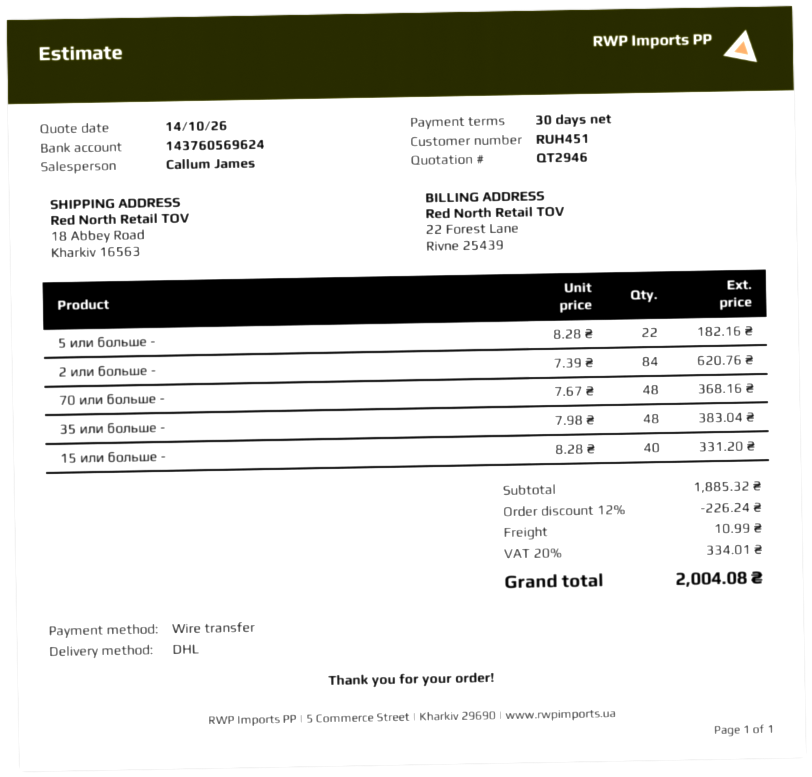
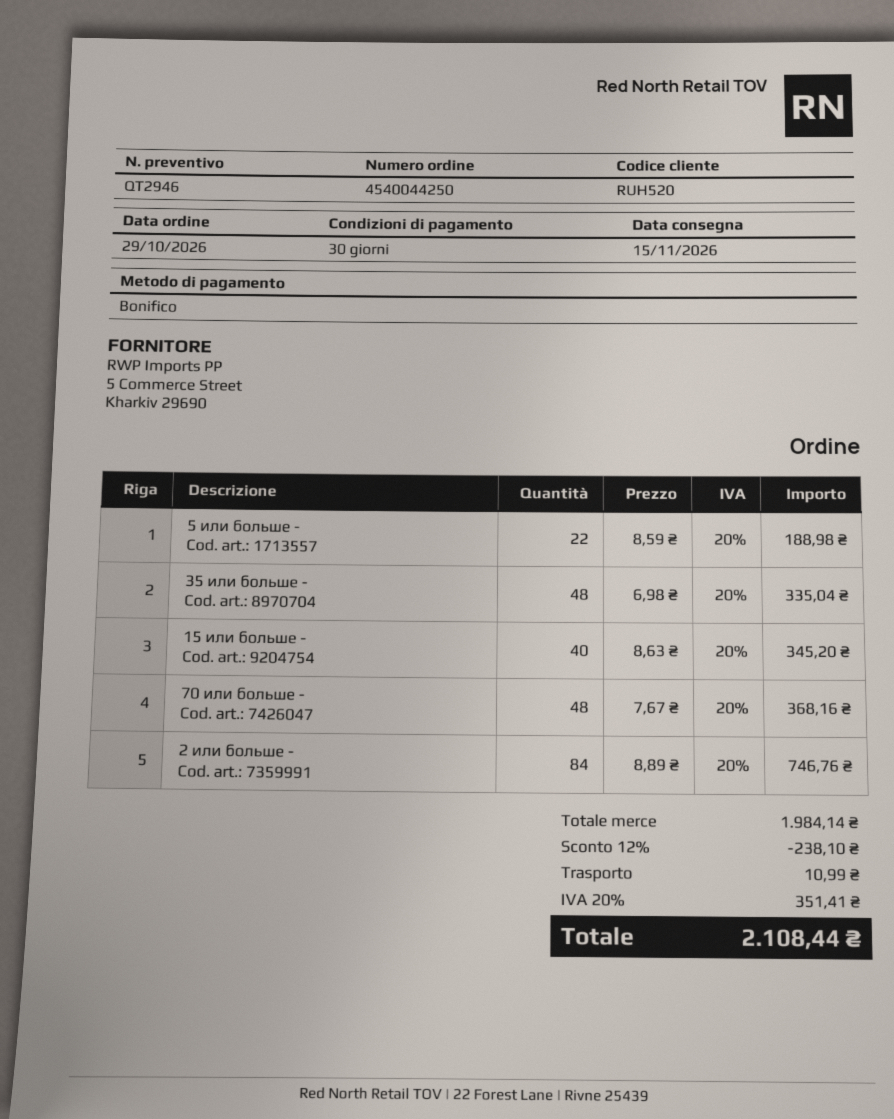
customer number: RUH451 -> RUH520
5 или больше -: 22 x 8.28 = 182.16 -> 22 x 8.59 = 188.98
2 или больше -: 84 x 7.39 = 620.76 -> 84 x 8.89 = 746.76
35 или больше -: 48 x 7.98 = 383.04 -> 48 x 6.98 = 335.04
15 или больше -: 40 x 8.28 = 331.20 -> 40 x 8.63 = 345.20
subtotal: 1885.32 -> 1984.14
discount: 12% = 226.24 -> 12% = 238.10
tax: 20% = 334.01 -> 20% = 351.41
total: 2004.08 -> 2108.44

